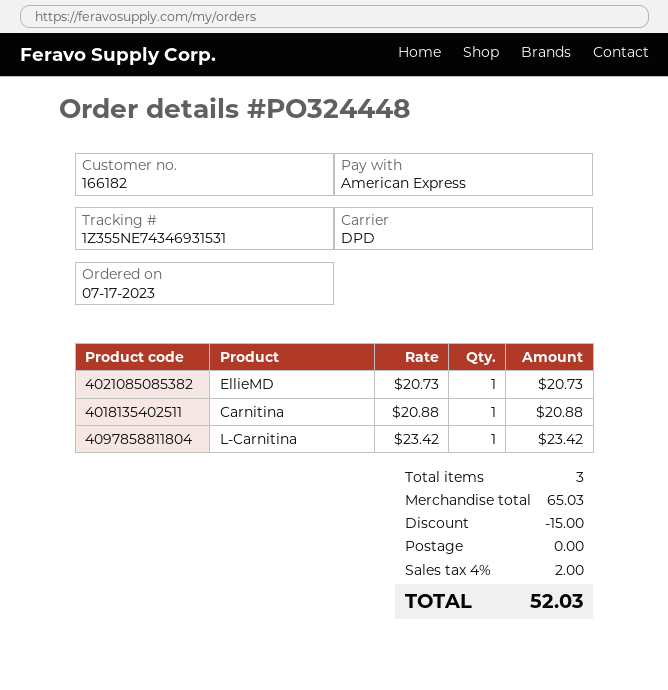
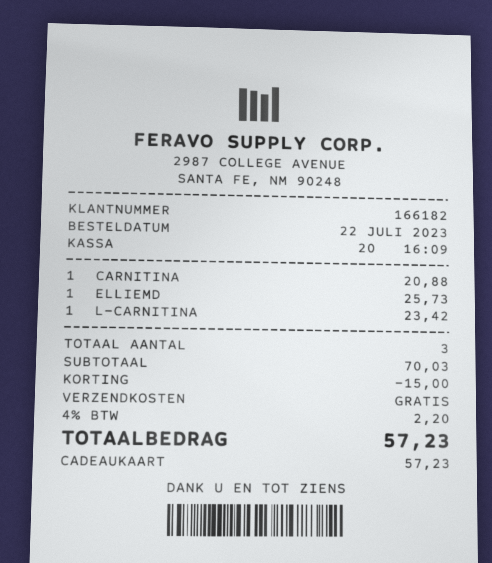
order date: 2023-07-17 -> 2023-07-22
payment method: American Express -> gift card
EllieMD: 1 for 20.73 -> 1 for 25.73
subtotal: 65.03 -> 70.03
tax: 4% = 2.00 -> 4% = 2.20
total: 52.03 -> 57.23

